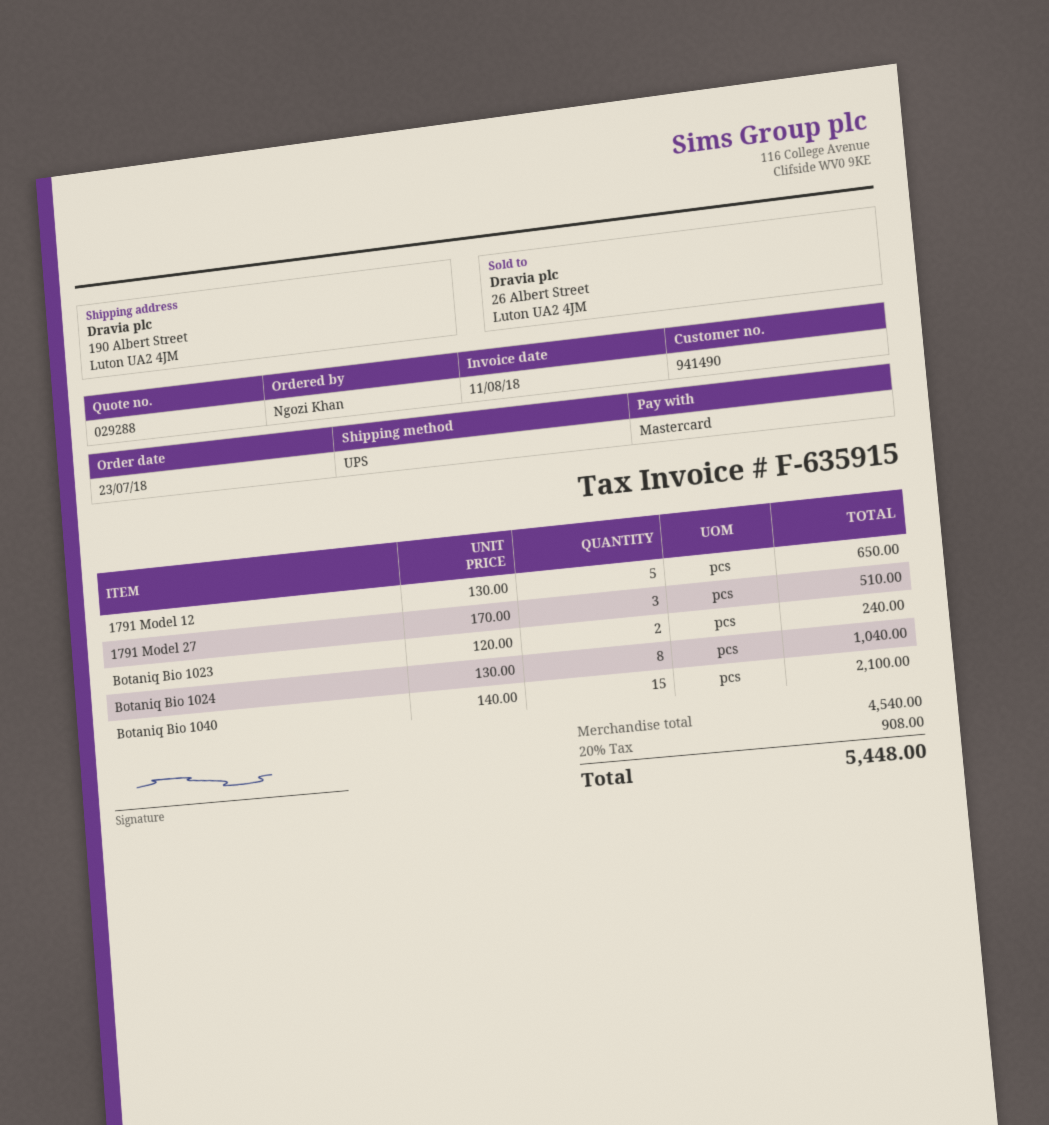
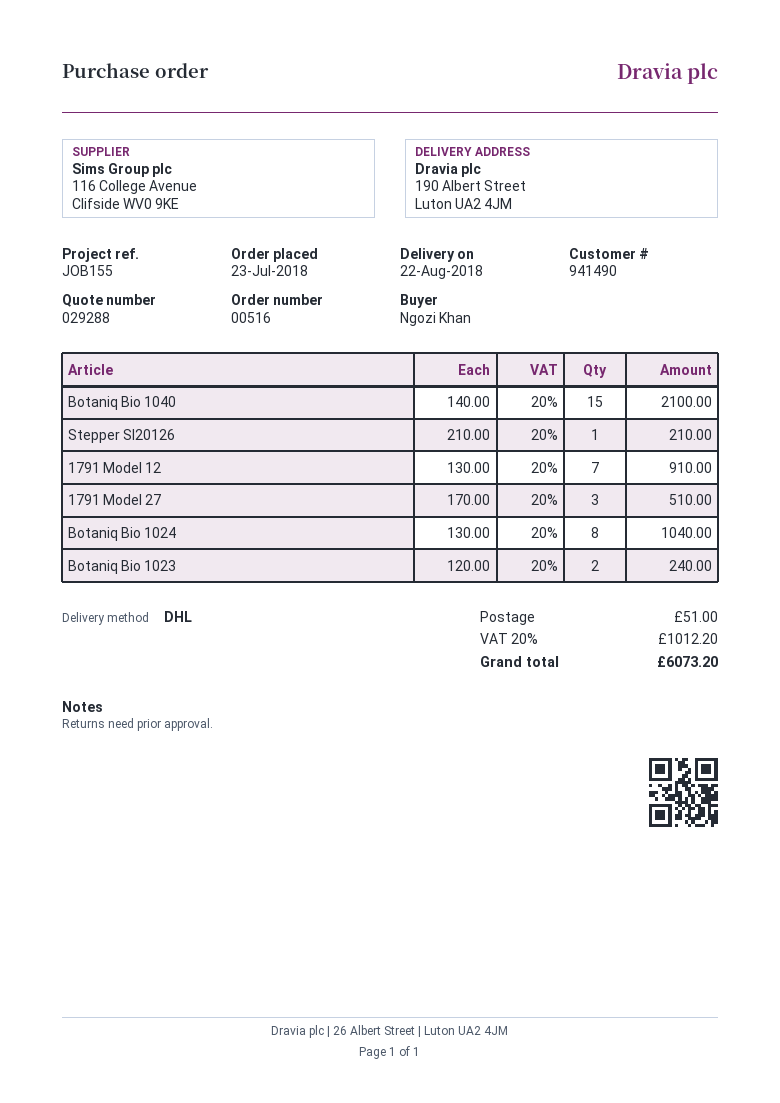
shipping method: UPS -> DHL
1791 Model 12: 5 x 130.00 = 650.00 -> 7 x 130.00 = 910.00
Stepper SI20126: none -> 1 x 210.00 = 210.00
shipping: none -> 51.00
tax: 20% = 908.00 -> 20% = 1012.20
total: 5448.00 -> 6073.20

